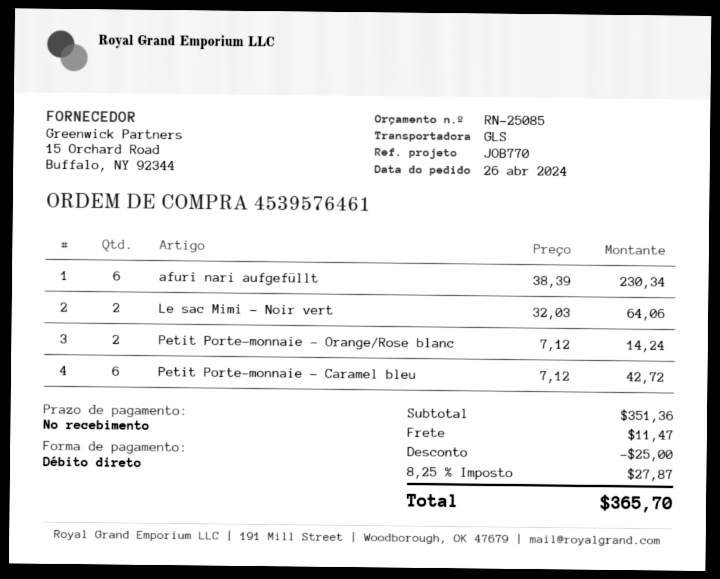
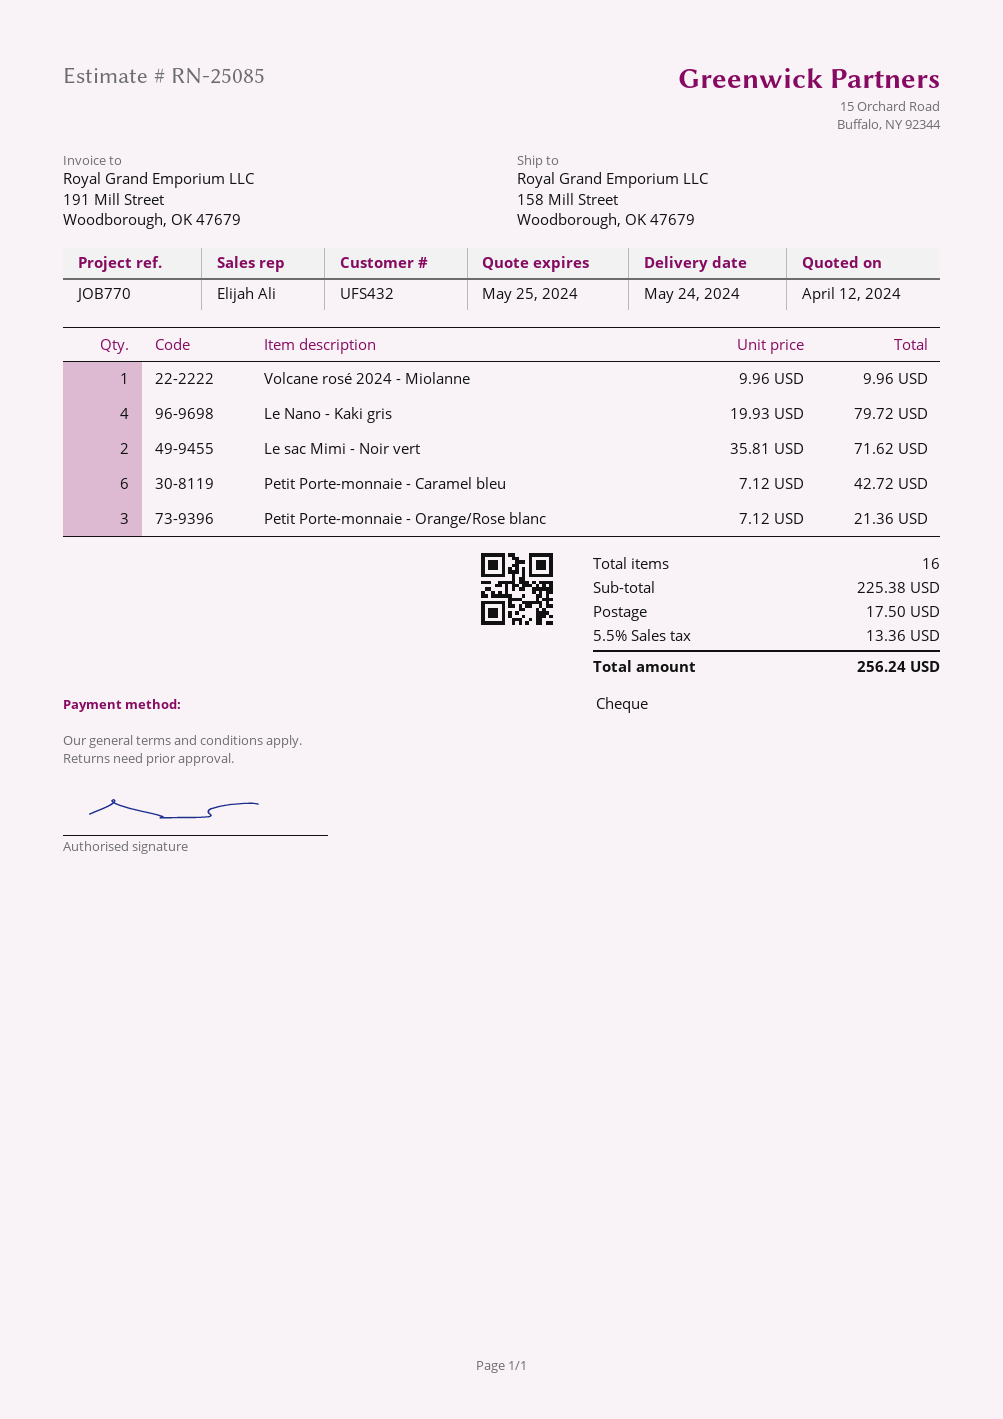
payment method: direct debit -> cheque
afuri nari aufgefüllt: 6 x 38.39 = 230.34 -> none
Le sac Mimi - Noir vert: 2 x 32.03 = 64.06 -> 2 x 35.81 = 71.62
Petit Porte-monnaie - Orange/Rose blanc: 2 x 7.12 = 14.24 -> 3 x 7.12 = 21.36
Volcane rosé 2024 - Miolanne: none -> 1 x 9.96 = 9.96
Le Nano - Kaki gris: none -> 4 x 19.93 = 79.72
subtotal: 351.36 -> 225.38
discount: 25.00 -> none
shipping: 11.47 -> 17.50
tax: 8.25% = 27.87 -> 5.5% = 13.36
total: 365.70 -> 256.24

